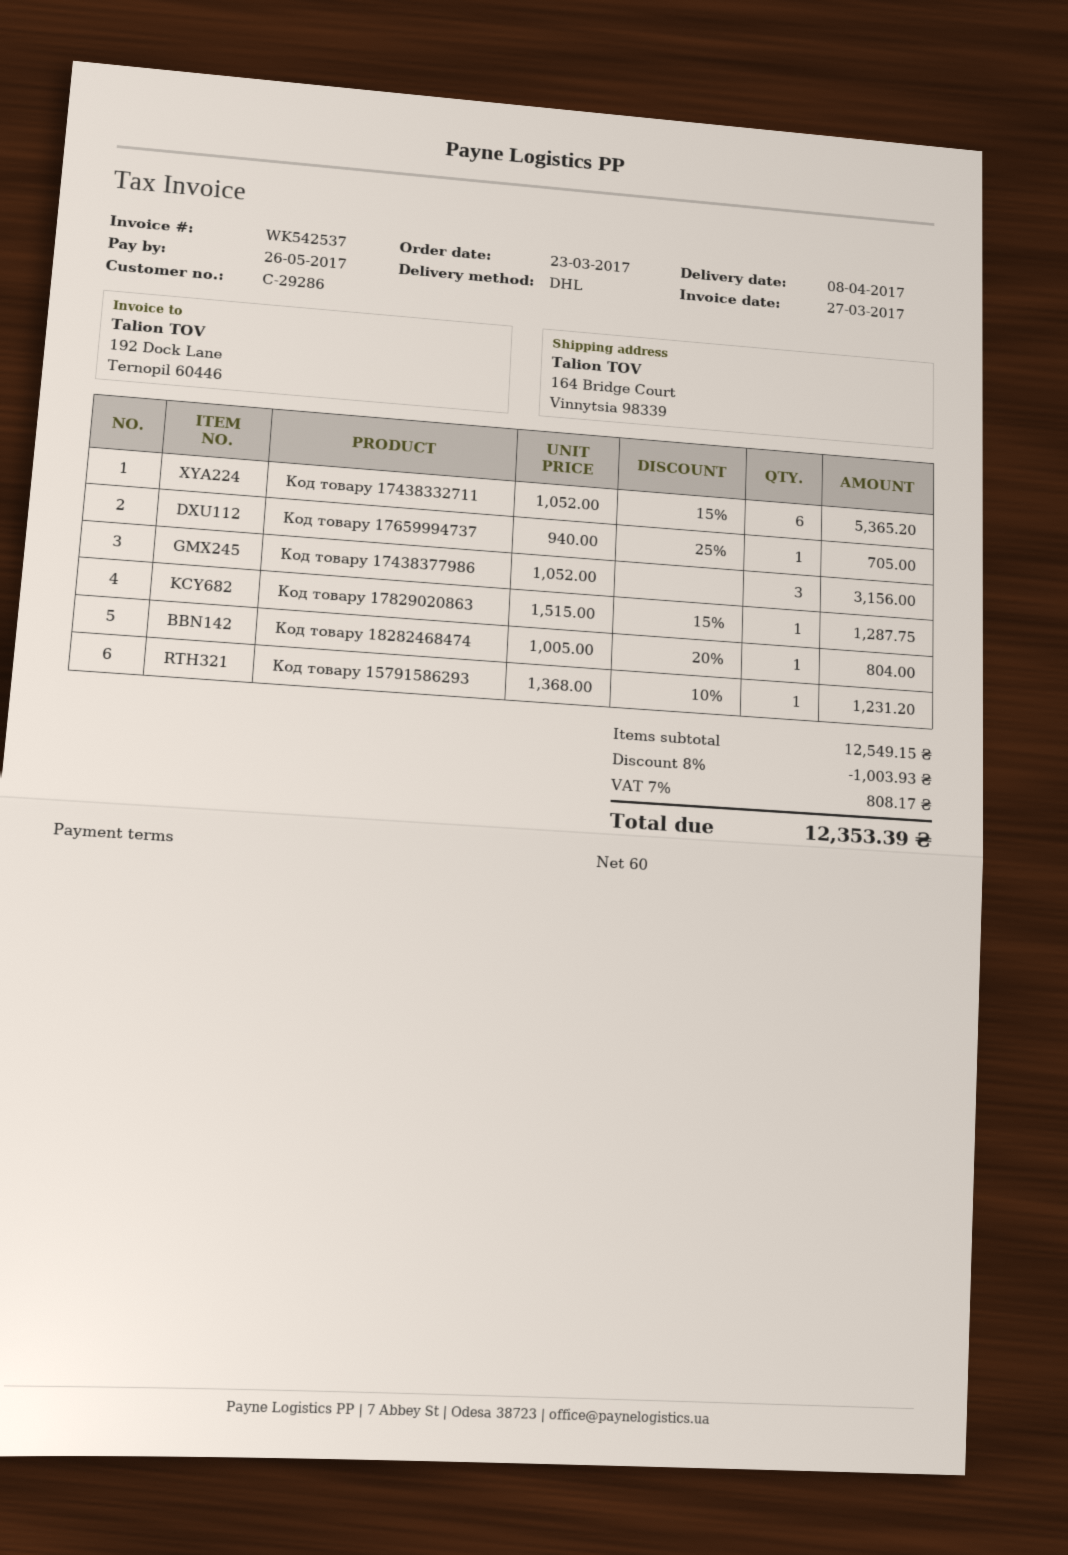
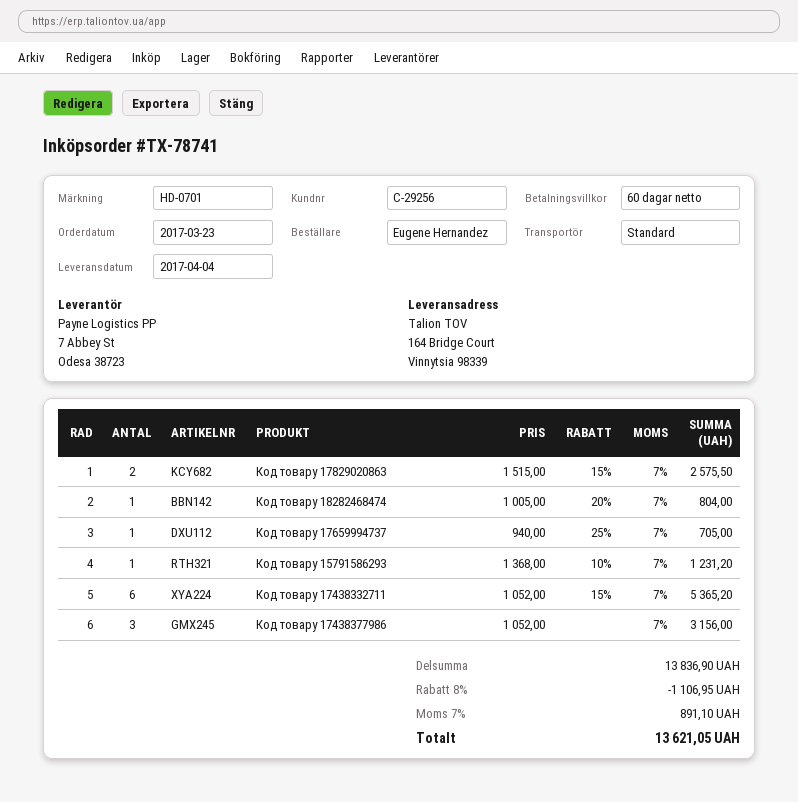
delivery date: 2017-04-08 -> 2017-04-04
customer number: C-29286 -> C-29256
shipping method: DHL -> standard
Код товару 17829020863: 1 x 1515.00 - 15% = 1287.75 -> 2 x 1515.00 - 15% = 2575.50
subtotal: 12549.15 -> 13836.90
discount: 8% = 1003.93 -> 8% = 1106.95
tax: 7% = 808.17 -> 7% = 891.10
total: 12353.39 -> 13621.05

